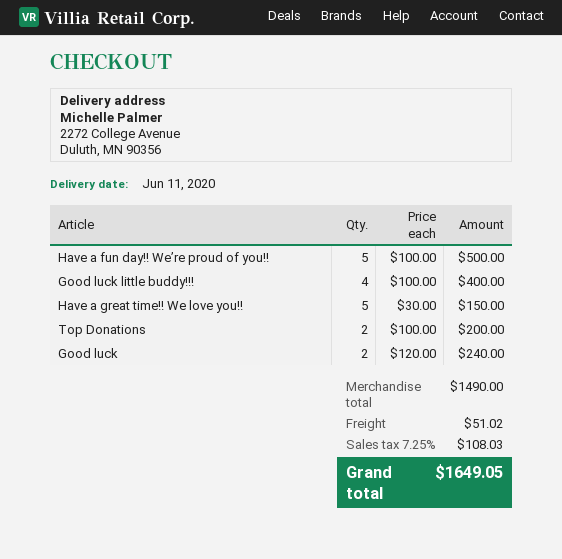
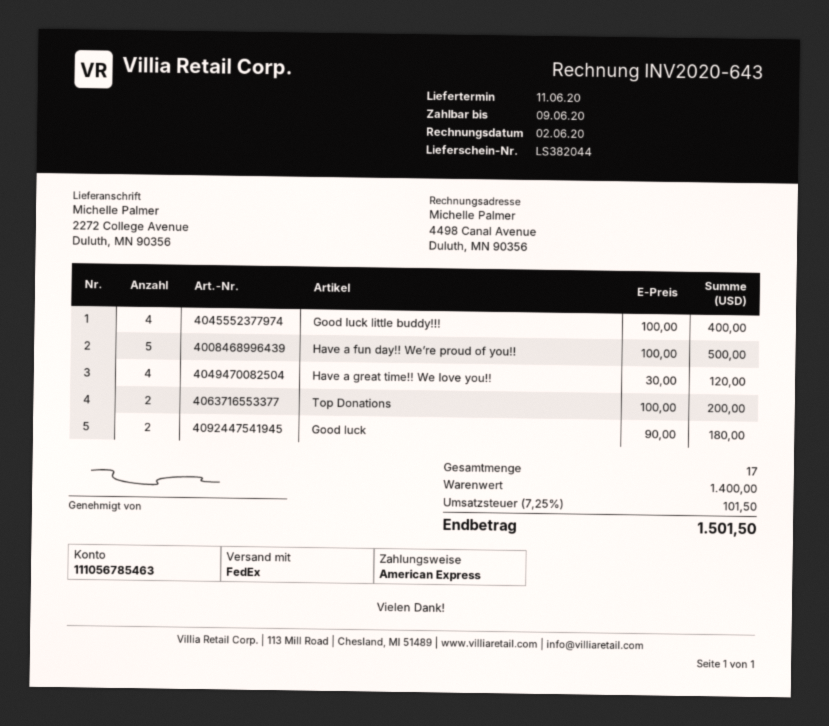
Have a great time!! We love you!!: 5 x 30.00 = 150.00 -> 4 x 30.00 = 120.00
Good luck: 2 x 120.00 = 240.00 -> 2 x 90.00 = 180.00
subtotal: 1490.00 -> 1400.00
shipping: 51.02 -> none
tax: 7.25% = 108.03 -> 7.25% = 101.50
total: 1649.05 -> 1501.50

